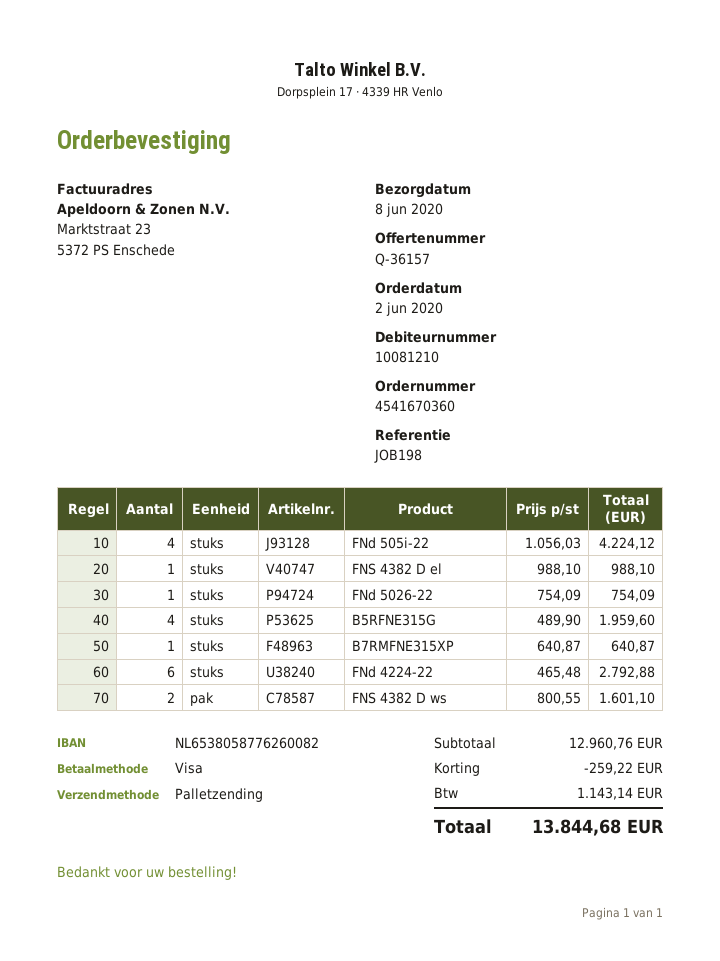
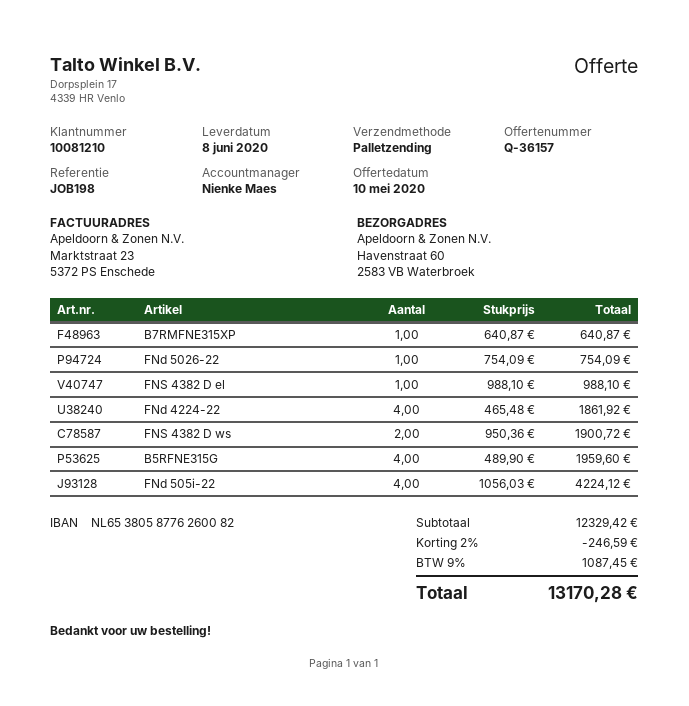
FNd 4224-22: 6 x 465.48 = 2792.88 -> 4 x 465.48 = 1861.92
FNS 4382 D ws: 2 x 800.55 = 1601.10 -> 2 x 950.36 = 1900.72
subtotal: 12960.76 -> 12329.42
discount: 259.22 -> 246.59
tax: 1143.14 -> 1087.45
total: 13844.68 -> 13170.28

